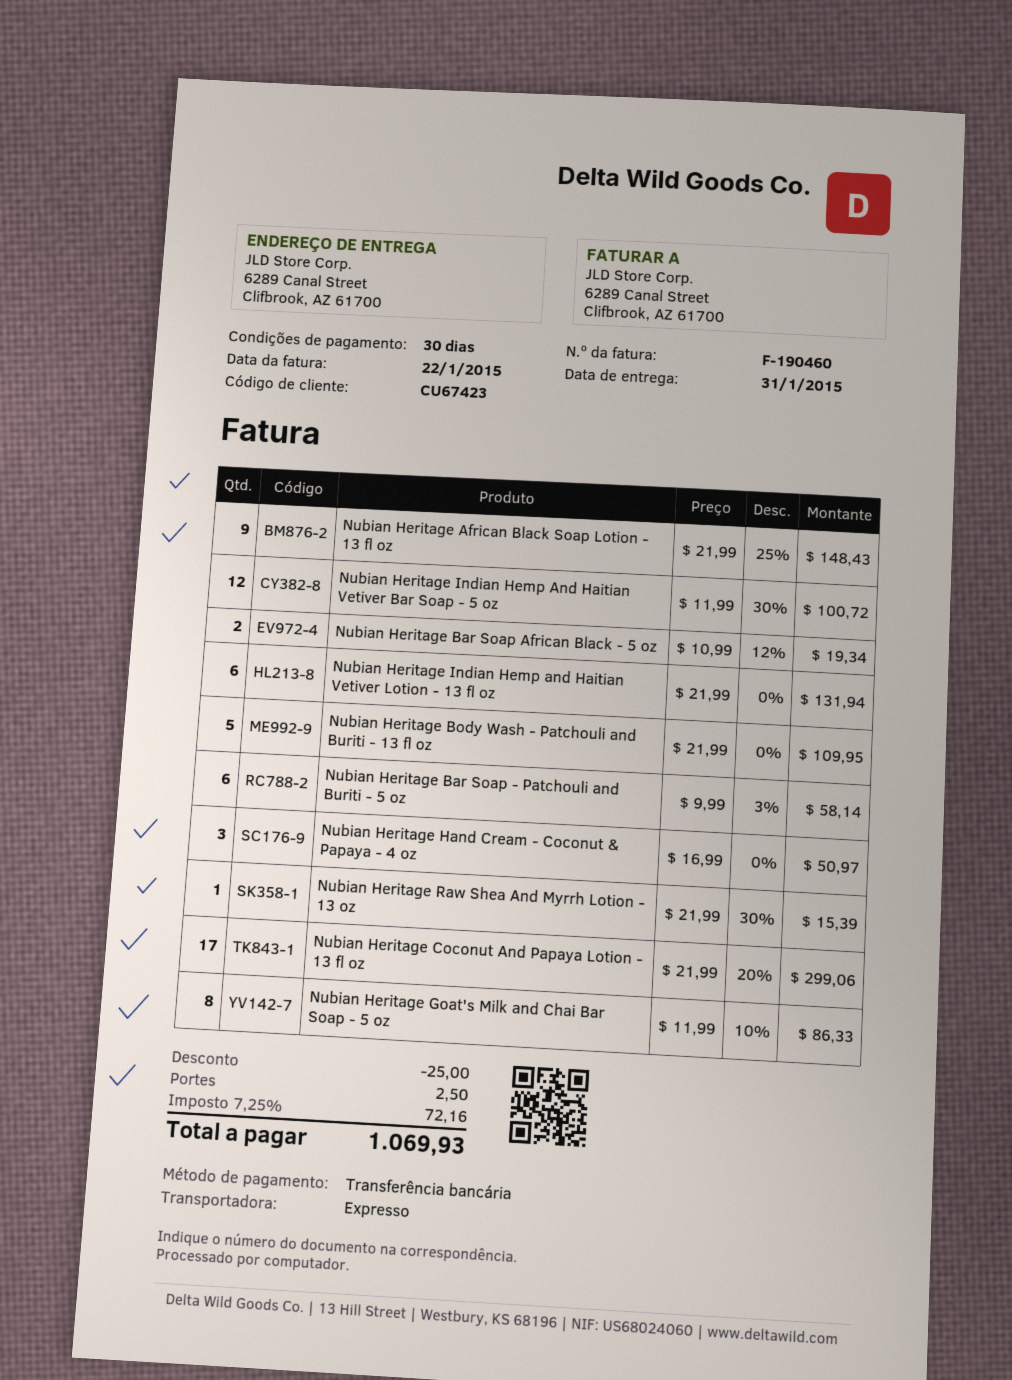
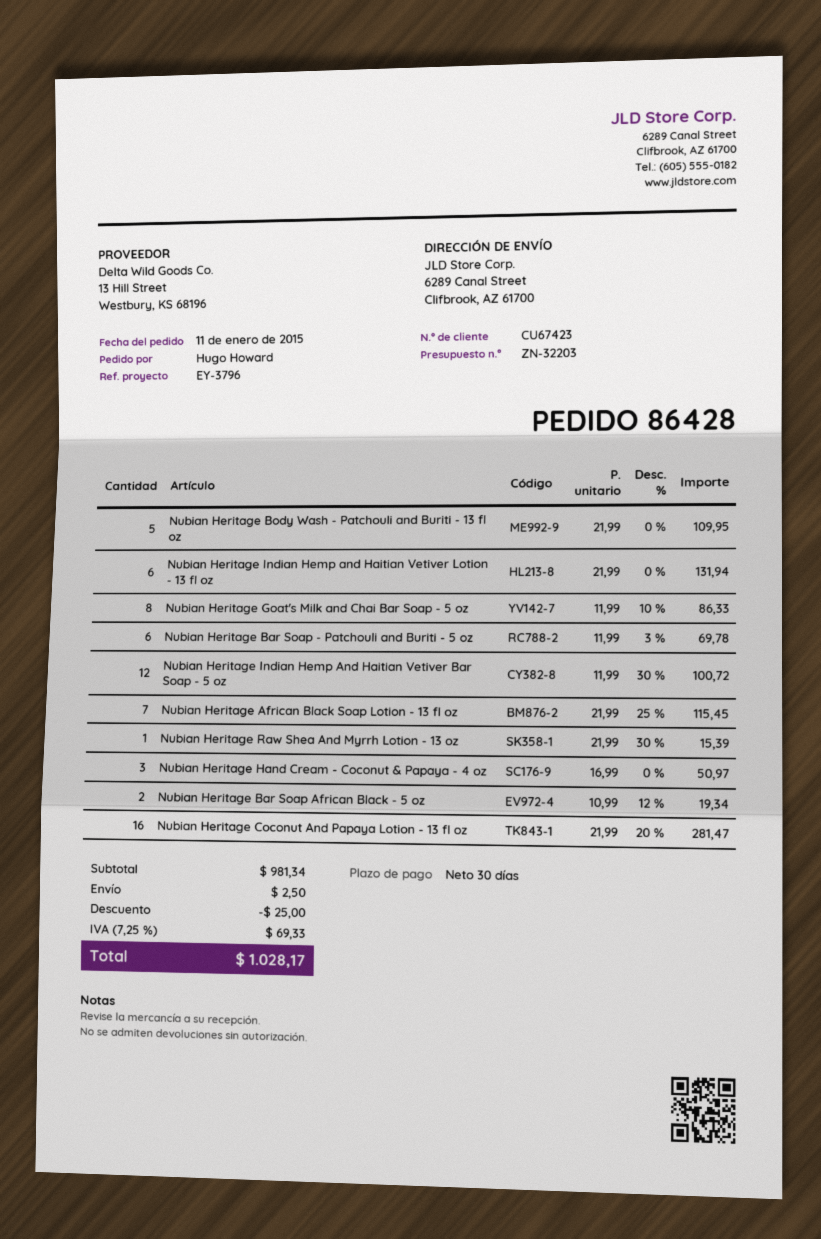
Nubian Heritage African Black Soap Lotion - 13 fl oz: 9 x 21.99 - 25% = 148.43 -> 7 x 21.99 - 25% = 115.45
Nubian Heritage Bar Soap - Patchouli and Buriti - 5 oz: 6 x 9.99 - 3% = 58.14 -> 6 x 11.99 - 3% = 69.78
Nubian Heritage Coconut And Papaya Lotion - 13 fl oz: 17 x 21.99 - 20% = 299.06 -> 16 x 21.99 - 20% = 281.47
tax: 7.25% = 72.16 -> 7.25% = 69.33
total: 1069.93 -> 1028.17

